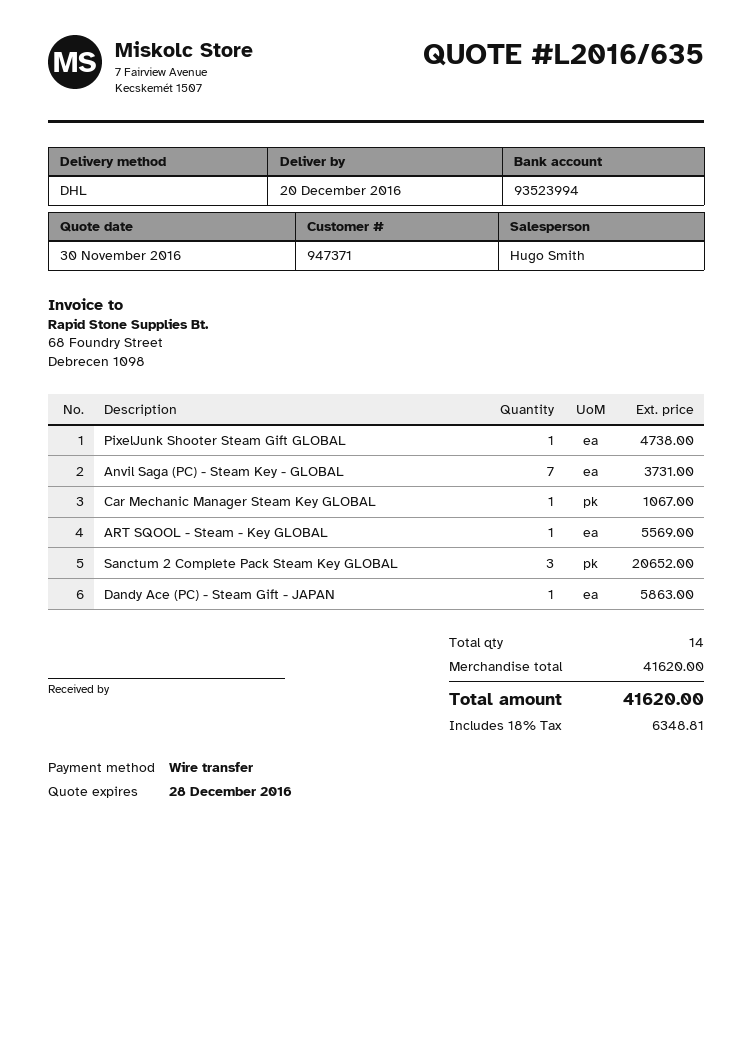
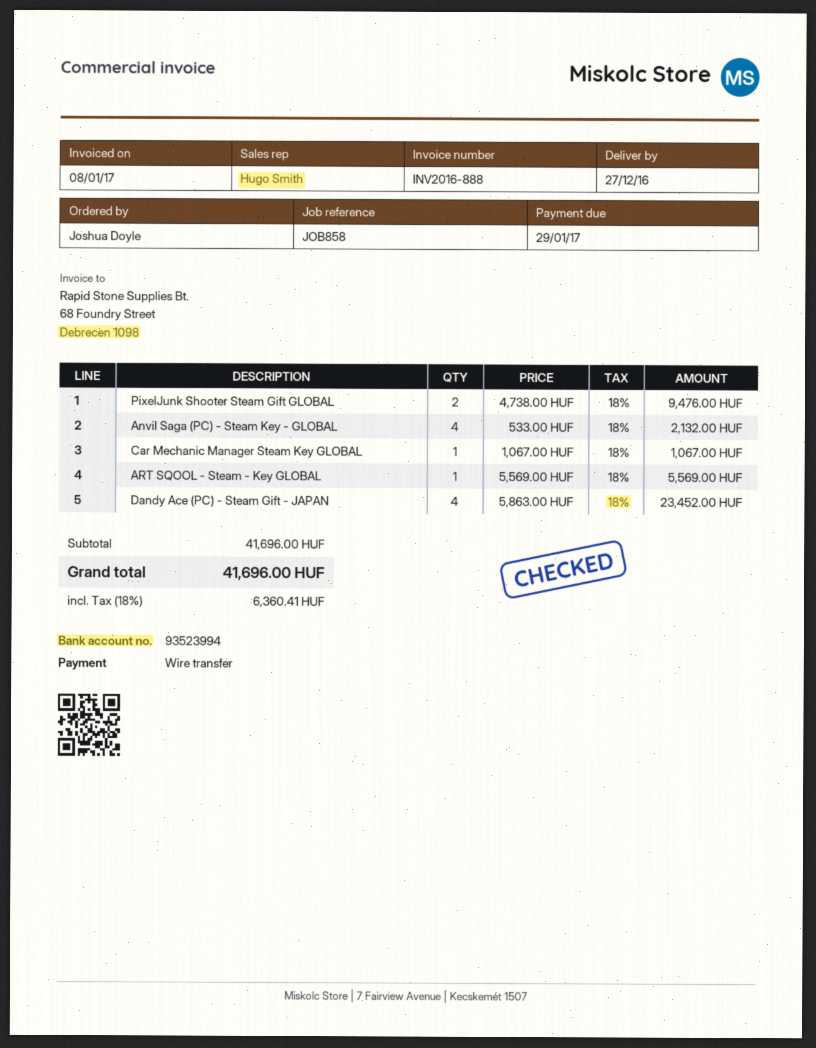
delivery date: 2016-12-20 -> 2016-12-27
PixelJunk Shooter Steam Gift GLOBAL: 1 for 4738.00 -> 2 for 9476.00
Anvil Saga (PC) - Steam Key - GLOBAL: 7 for 3731.00 -> 4 for 2132.00
Sanctum 2 Complete Pack Steam Key GLOBAL: 3 for 20652.00 -> none
Dandy Ace (PC) - Steam Gift - JAPAN: 1 for 5863.00 -> 4 for 23452.00
subtotal: 41620.00 -> 41696.00
tax: 18% = 6348.81 -> 18% = 6360.41
total: 41620.00 -> 41696.00

